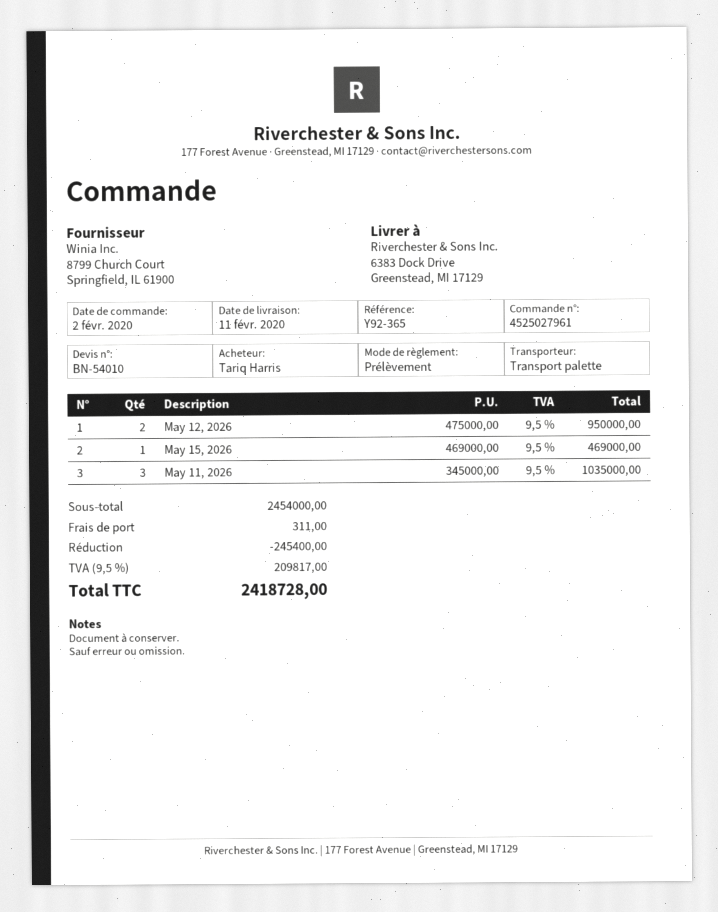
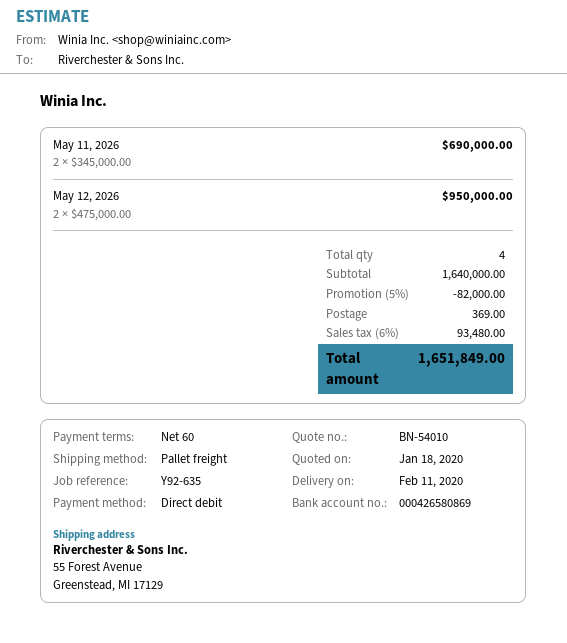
reference: Y92-365 -> Y92-635
ship to: 6383 Dock Drive, Greenstead, MI 17129 -> 55 Forest Avenue, Greenstead, MI 17129
May 15, 2026: 1 x 469000.00 = 469000.00 -> none
May 11, 2026: 3 x 345000.00 = 1035000.00 -> 2 x 345000.00 = 690000.00
subtotal: 2454000.00 -> 1640000.00
discount: 245400.00 -> 82000.00
shipping: 311.00 -> 369.00
tax: 9.5% = 209817.00 -> 6% = 93480.00
total: 2418728.00 -> 1651849.00

